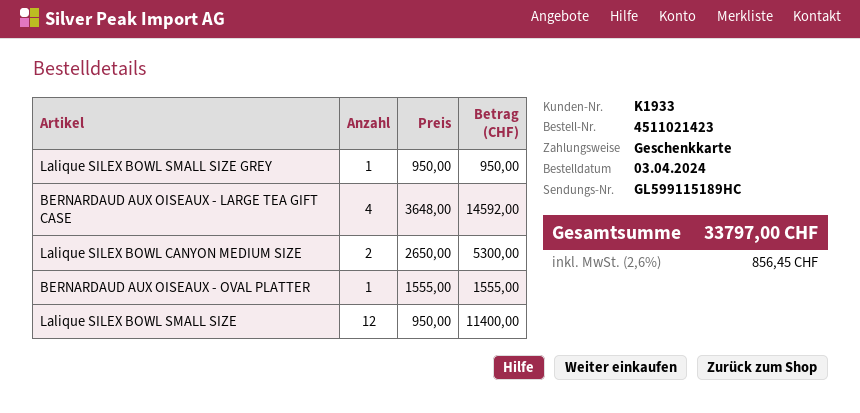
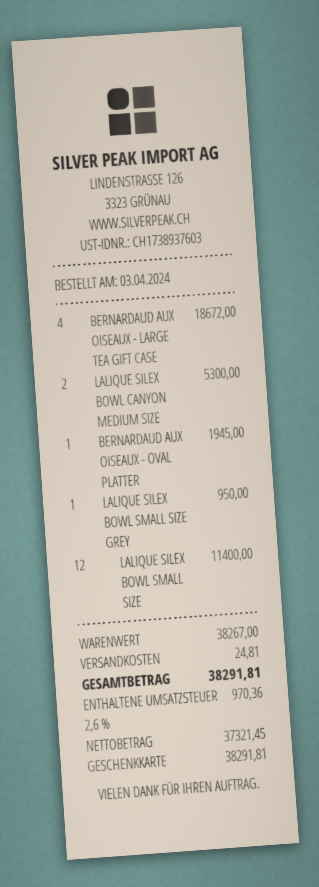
BERNARDAUD AUX OISEAUX - LARGE TEA GIFT CASE: 4 for 14592.00 -> 4 for 18672.00
BERNARDAUD AUX OISEAUX - OVAL PLATTER: 1 for 1555.00 -> 1 for 1945.00
shipping: none -> 24.81
tax: 2.6% = 856.45 -> 2.6% = 970.36
total: 33797.00 -> 38291.81

